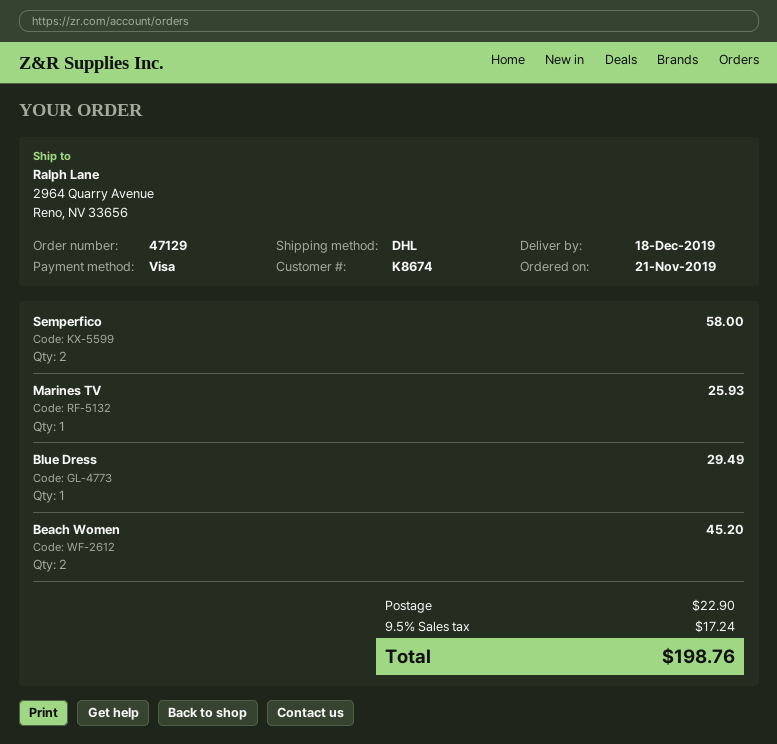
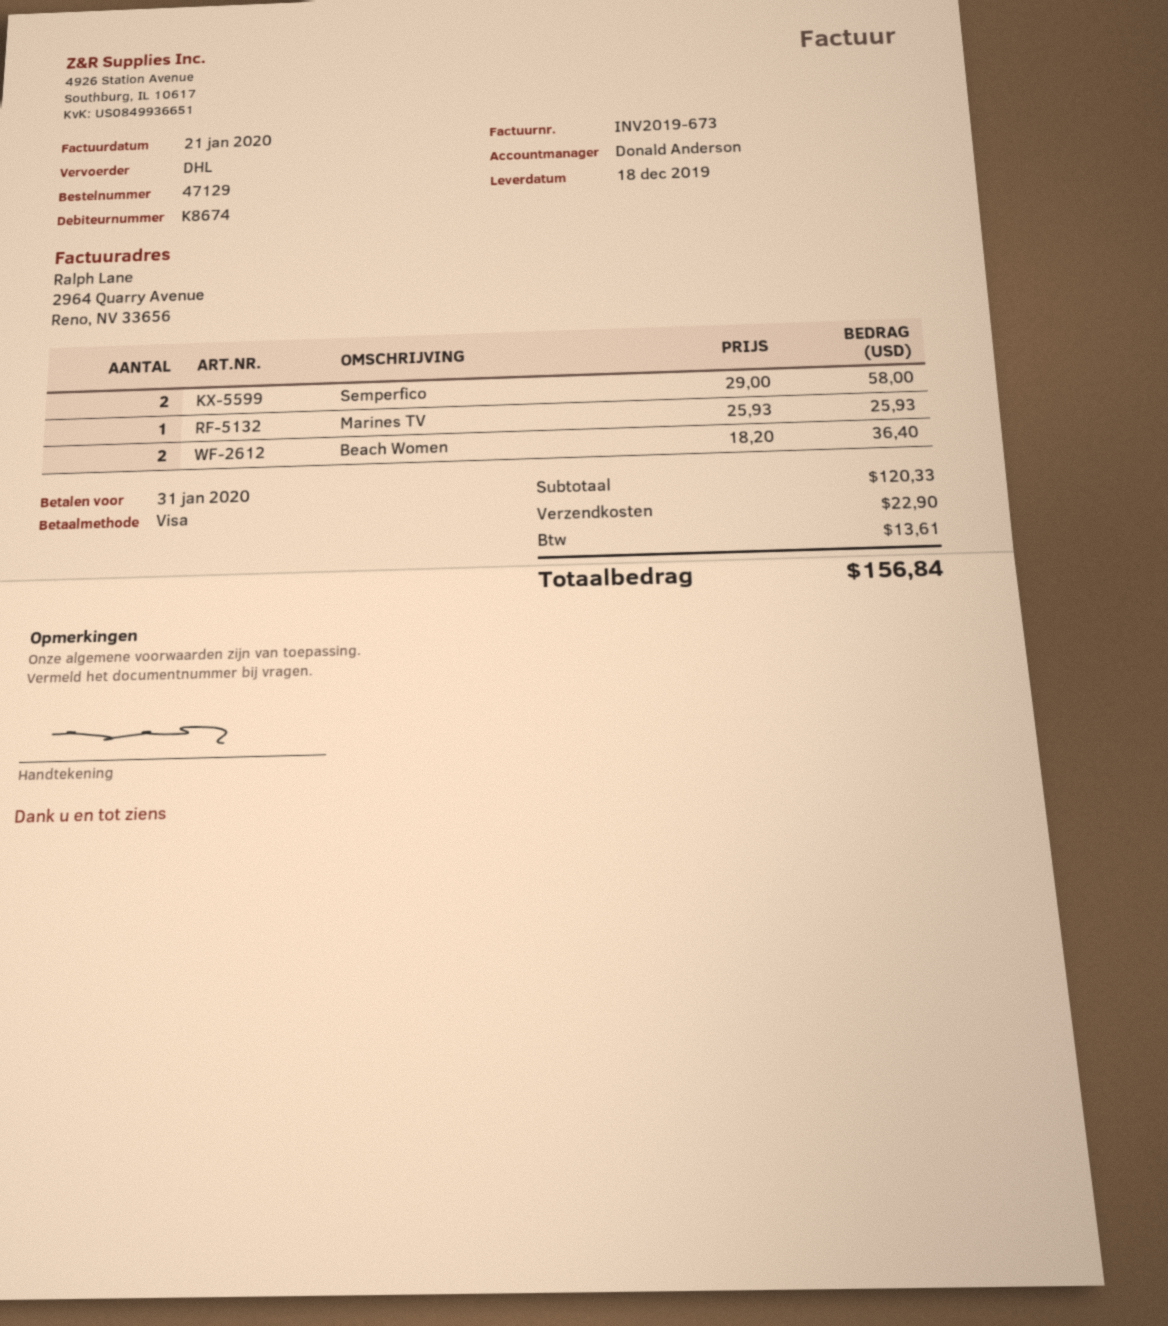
Blue Dress: 1 for 29.49 -> none
Beach Women: 2 for 45.20 -> 2 for 36.40
tax: 17.24 -> 13.61
total: 198.76 -> 156.84

